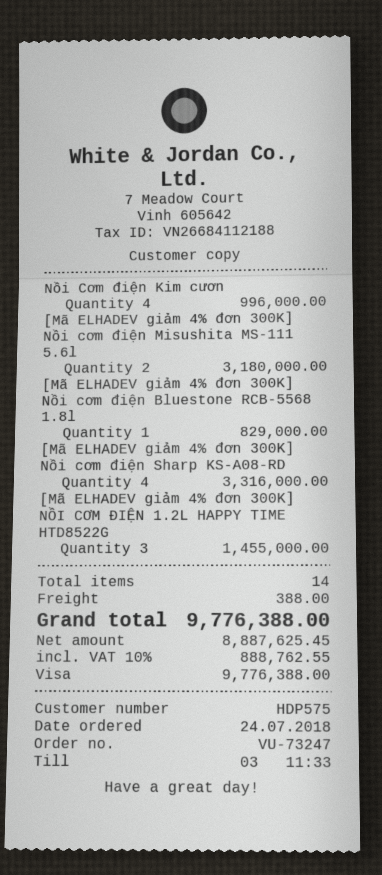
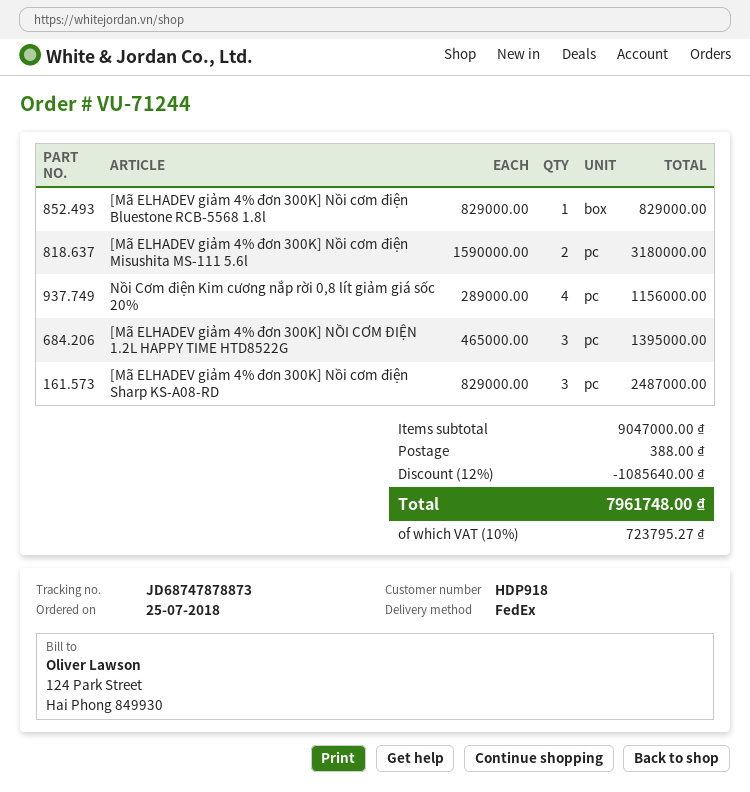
order number: VU-73247 -> VU-71244
order date: 2018-07-24 -> 2018-07-25
customer number: HDP575 -> HDP918
Nồi Cơm điện Kim cươn: 4 for 996000.00 -> 4 for 1156000.00
[Mã ELHADEV giảm 4% đơn 300K] Nồi cơm điện Sharp KS-A08-RD: 4 for 3316000.00 -> 3 for 2487000.00
[Mã ELHADEV giảm 4% đơn 300K] NỒI CƠM ĐIỆN 1.2L HAPPY TIME HTD8522G: 3 for 1455000.00 -> 3 for 1395000.00
discount: none -> 12% = 1085640.00
tax: 10% = 888762.55 -> 10% = 723795.27
total: 9776388.00 -> 7961748.00

